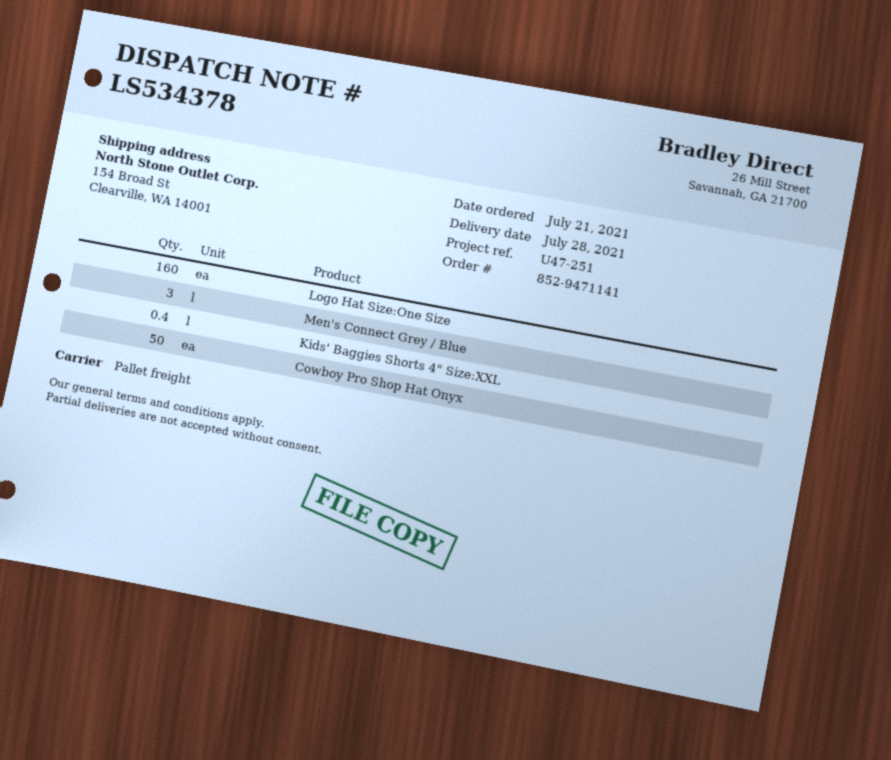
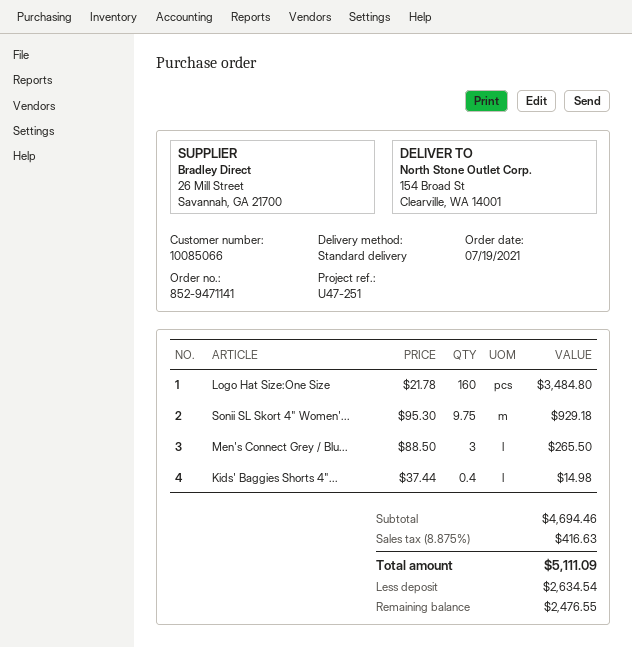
order date: 2021-07-21 -> 2021-07-19
shipping method: pallet freight -> standard
Cowboy Pro Shop Hat Onyx: 50 -> none
Sonii SL Skort 4" Women'...: none -> 9.75

